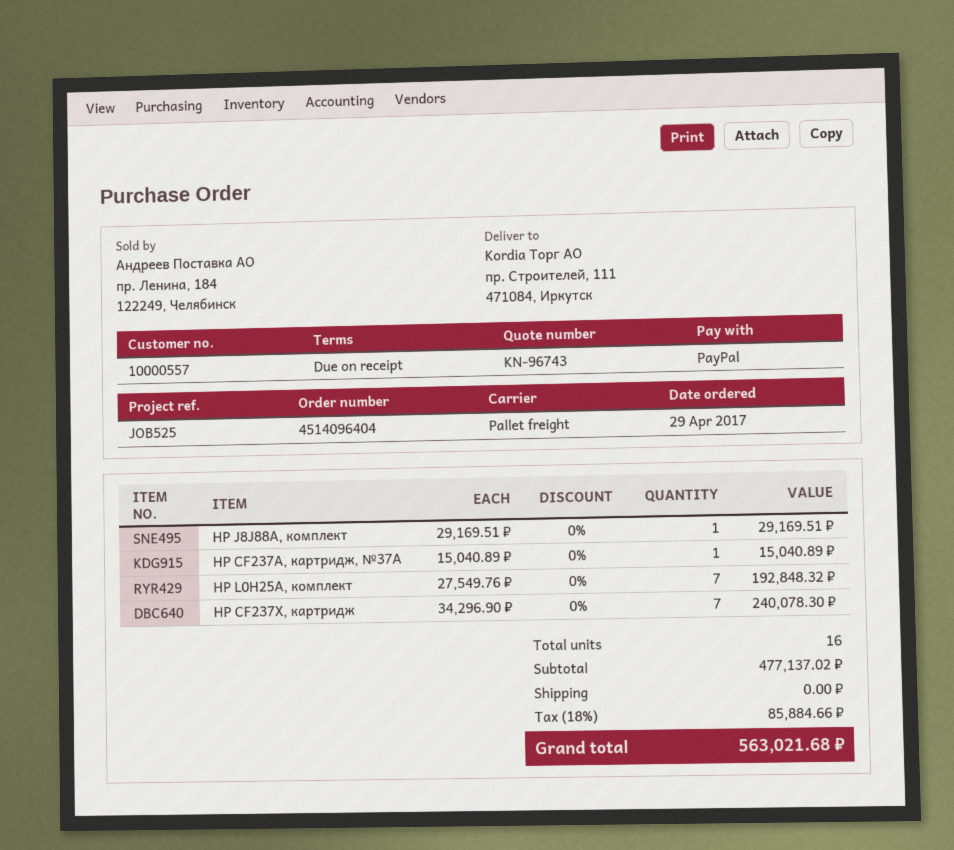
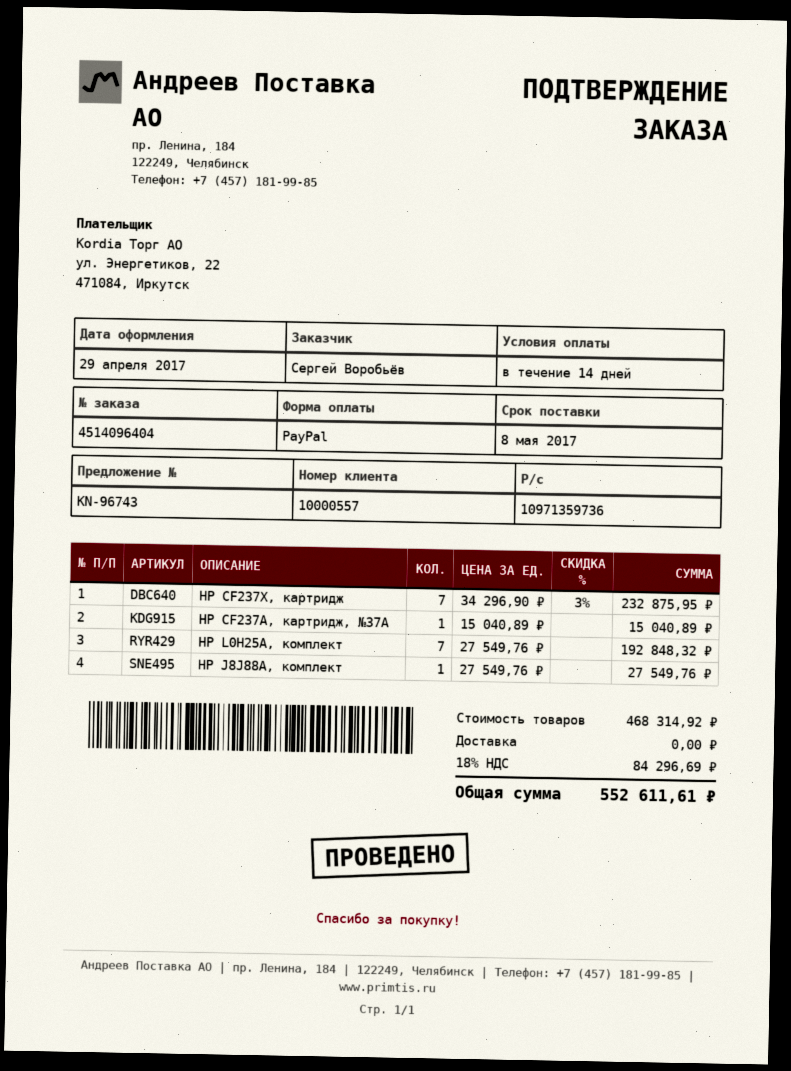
payment terms: on receipt -> 14 days
HP J8J88A, комплект: 1 x 29169.51 = 29169.51 -> 1 x 27549.76 = 27549.76
HP CF237X, картридж: 7 x 34296.90 = 240078.30 -> 7 x 34296.90 - 3% = 232875.95
subtotal: 477137.02 -> 468314.92
tax: 18% = 85884.66 -> 18% = 84296.69
total: 563021.68 -> 552611.61

